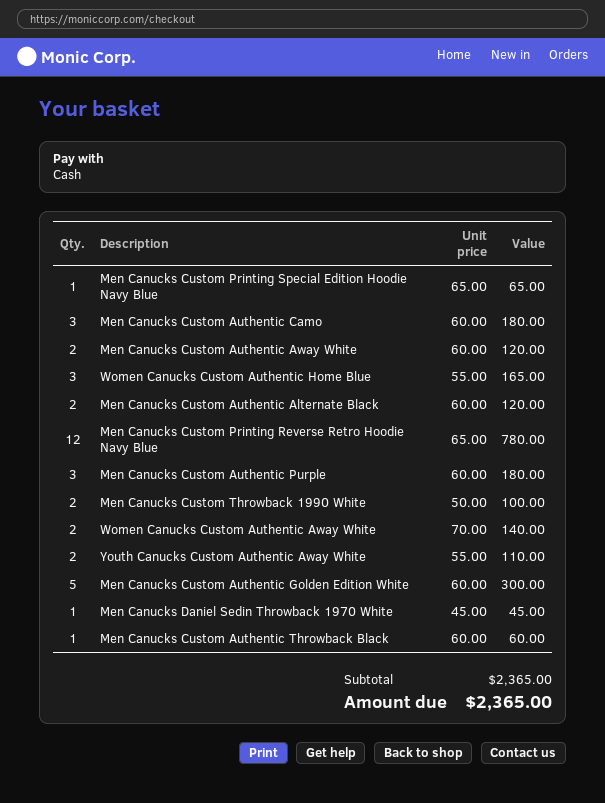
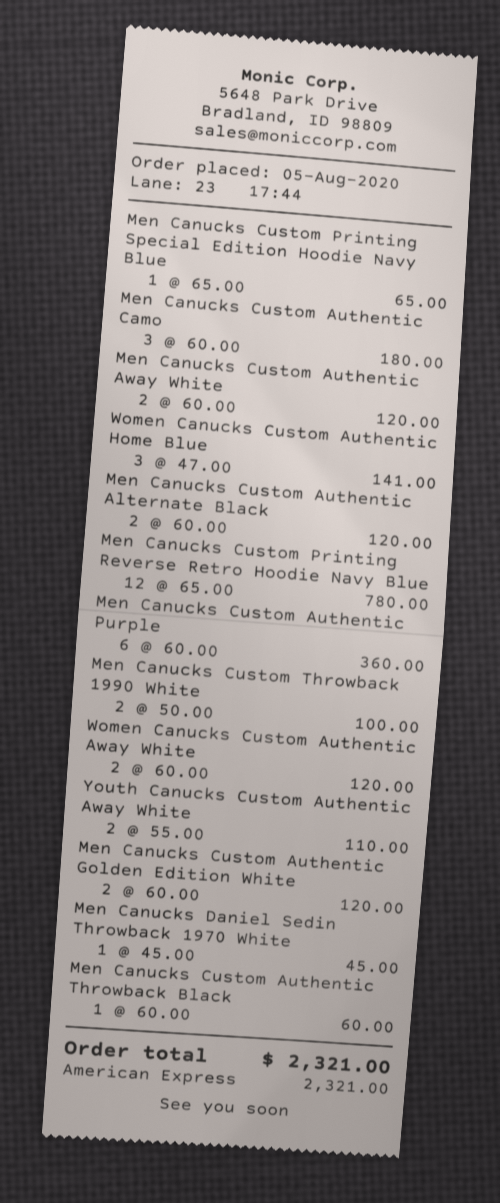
payment method: cash -> American Express
Women Canucks Custom Authentic Home Blue: 3 x 55.00 = 165.00 -> 3 x 47.00 = 141.00
Men Canucks Custom Authentic Purple: 3 x 60.00 = 180.00 -> 6 x 60.00 = 360.00
Women Canucks Custom Authentic Away White: 2 x 70.00 = 140.00 -> 2 x 60.00 = 120.00
Men Canucks Custom Authentic Golden Edition White: 5 x 60.00 = 300.00 -> 2 x 60.00 = 120.00
total: 2365.00 -> 2321.00

